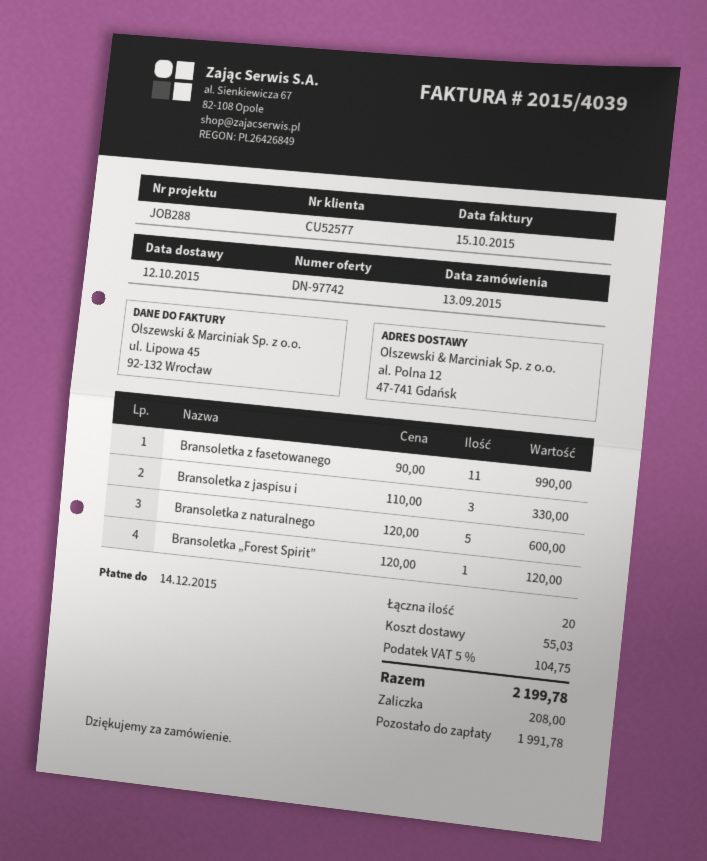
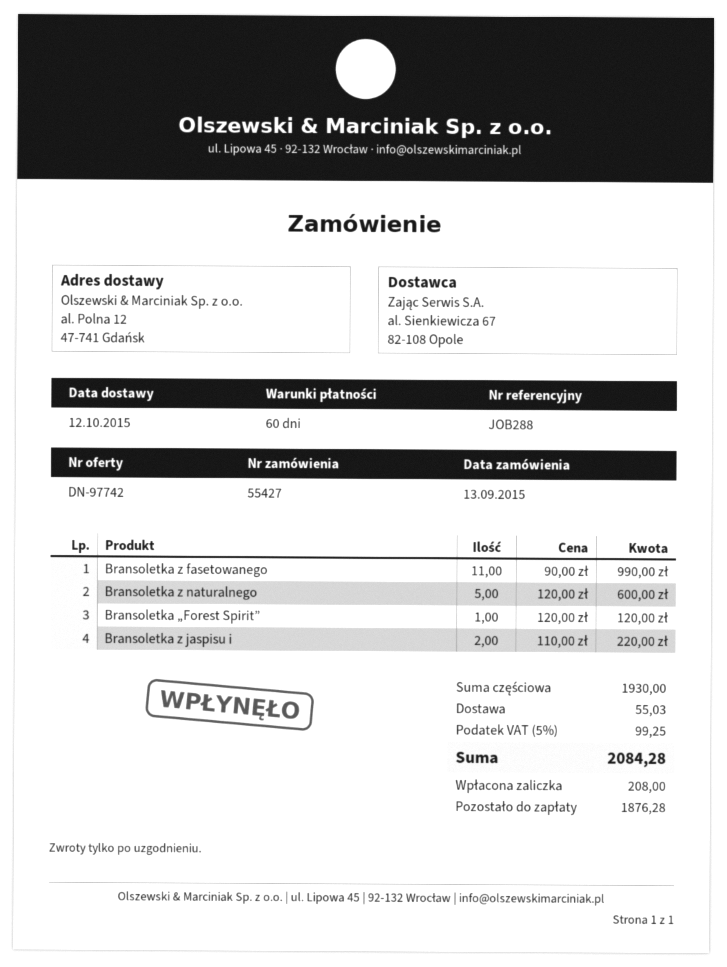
Bransoletka z jaspisu i: 3 x 110.00 = 330.00 -> 2 x 110.00 = 220.00
tax: 5% = 104.75 -> 5% = 99.25
total: 2199.78 -> 2084.28
balance: 1991.78 -> 1876.28

